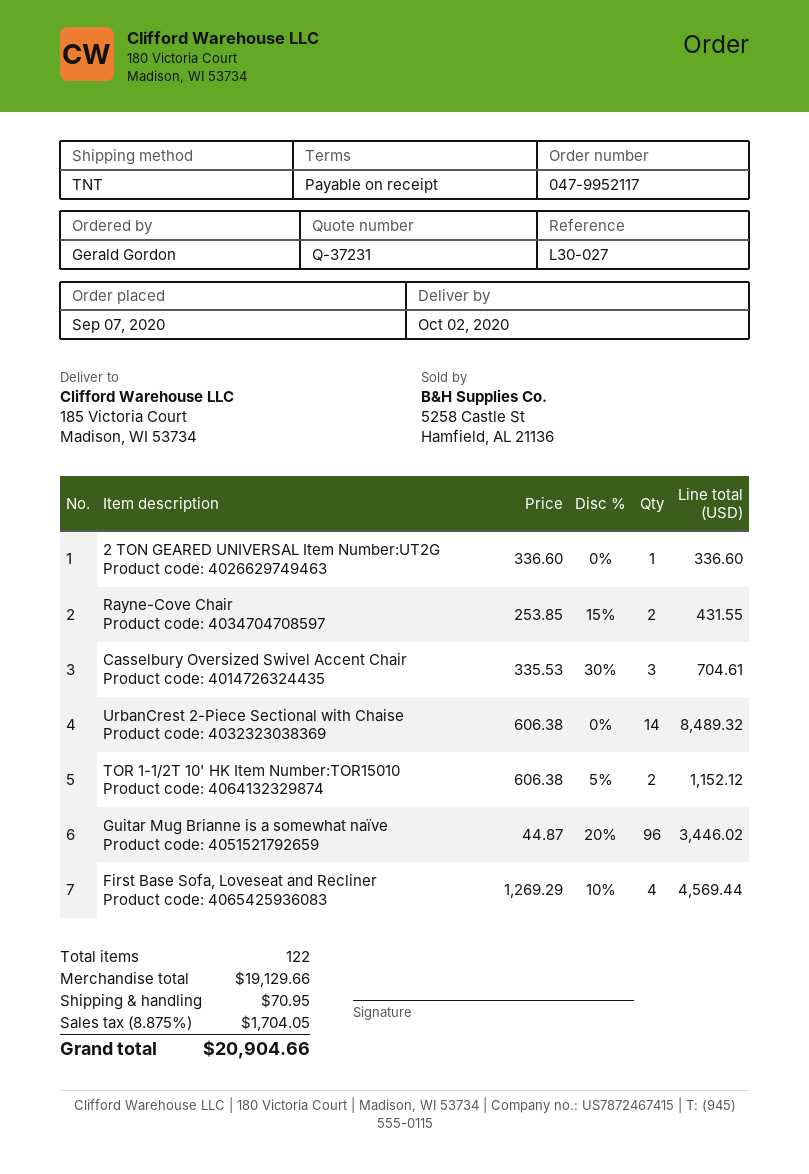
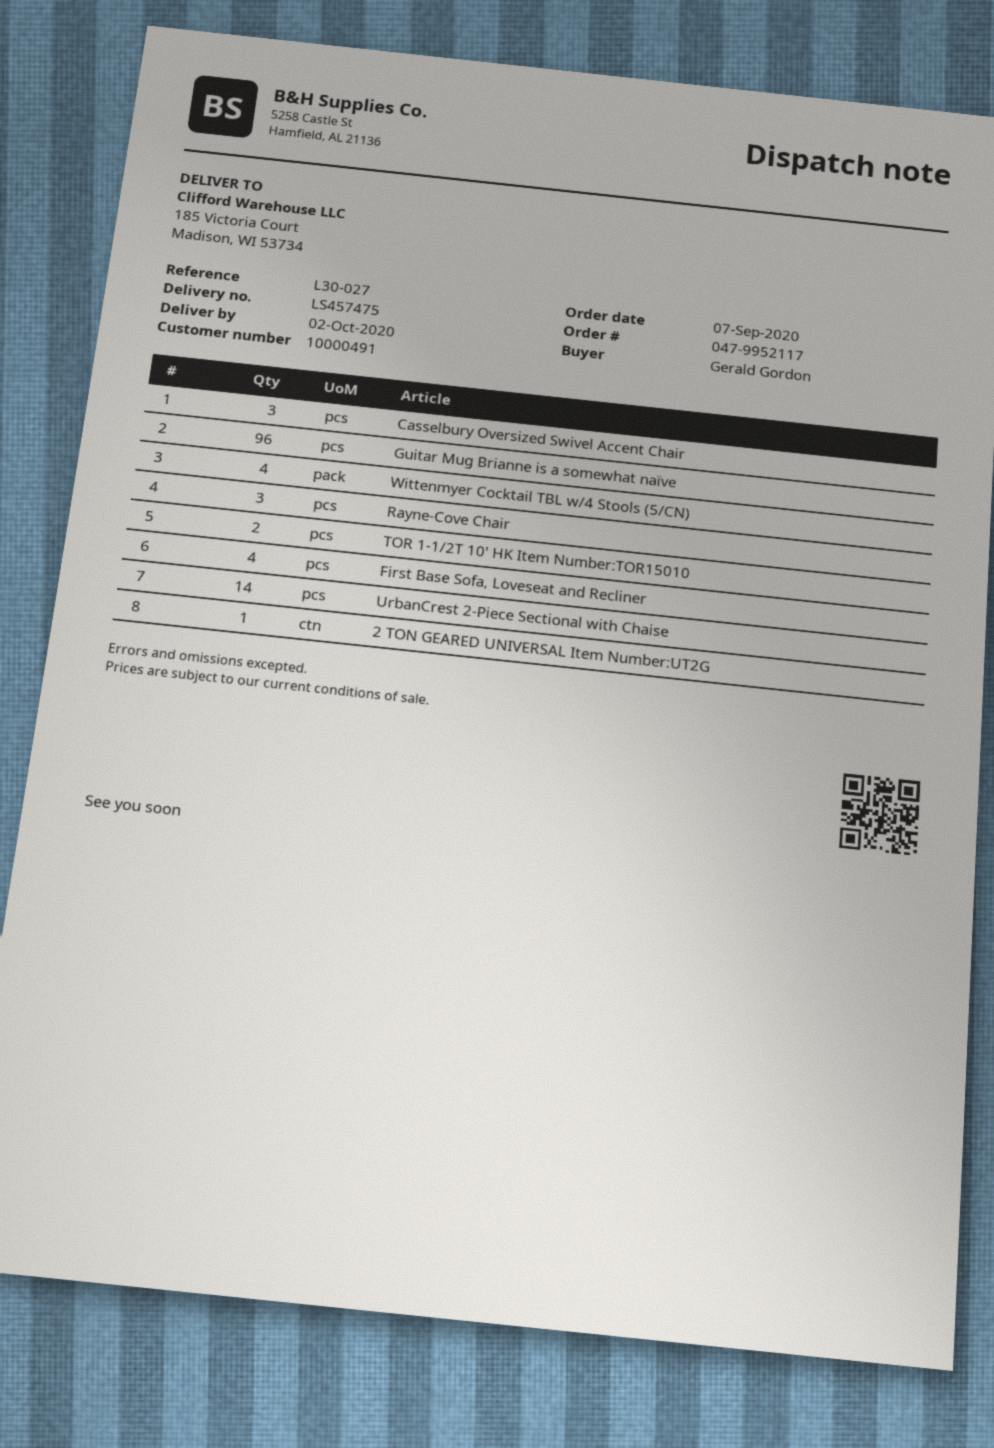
Rayne-Cove Chair: 2 -> 3
Wittenmyer Cocktail TBL w/4 Stools (5/CN): none -> 4

